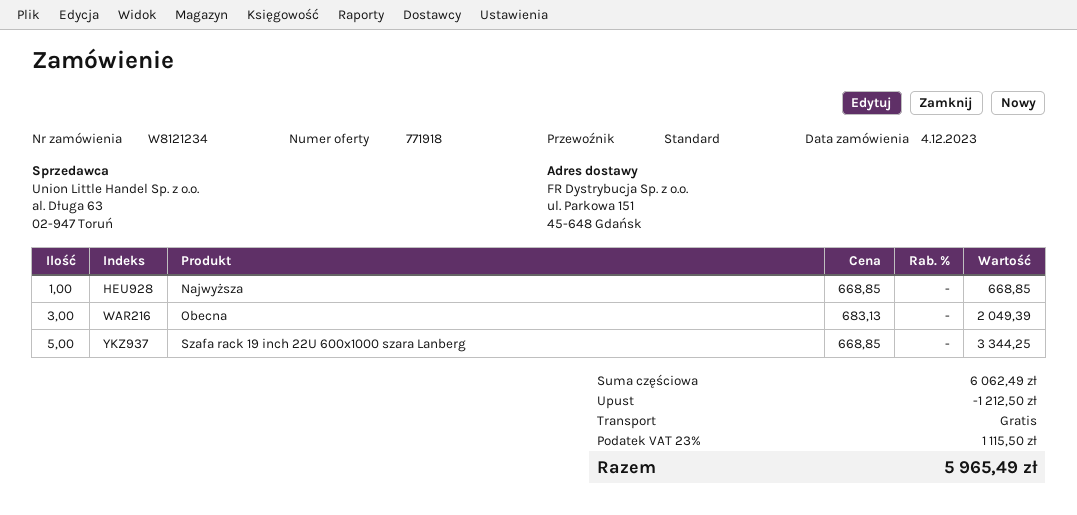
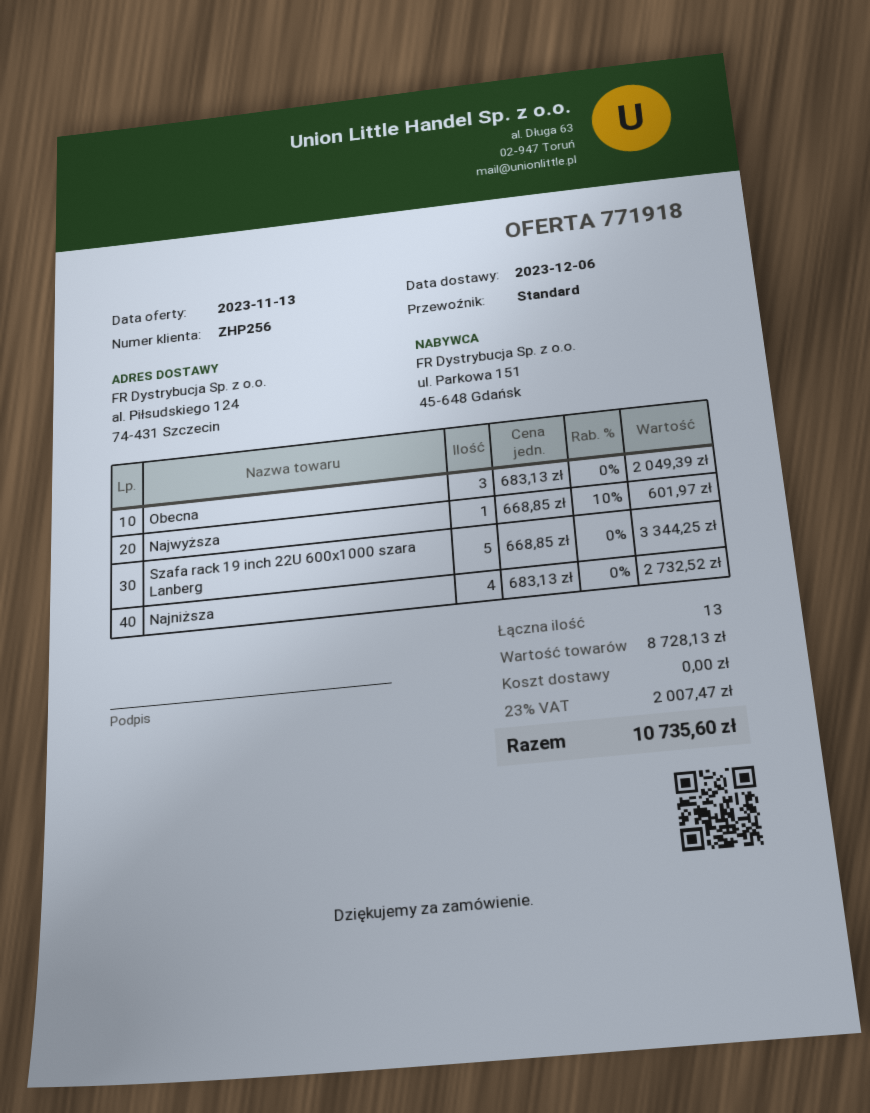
ship to: ul. Parkowa 151, 45-648 Gdańsk -> al. Piłsudskiego 124, 74-431 Szczecin
Najwyższa: 1 x 668.85 = 668.85 -> 1 x 668.85 - 10% = 601.97
Najniższa: none -> 4 x 683.13 = 2732.52
subtotal: 6062.49 -> 8728.13
discount: 1212.50 -> none
tax: 23% = 1115.50 -> 23% = 2007.47
total: 5965.49 -> 10735.60

